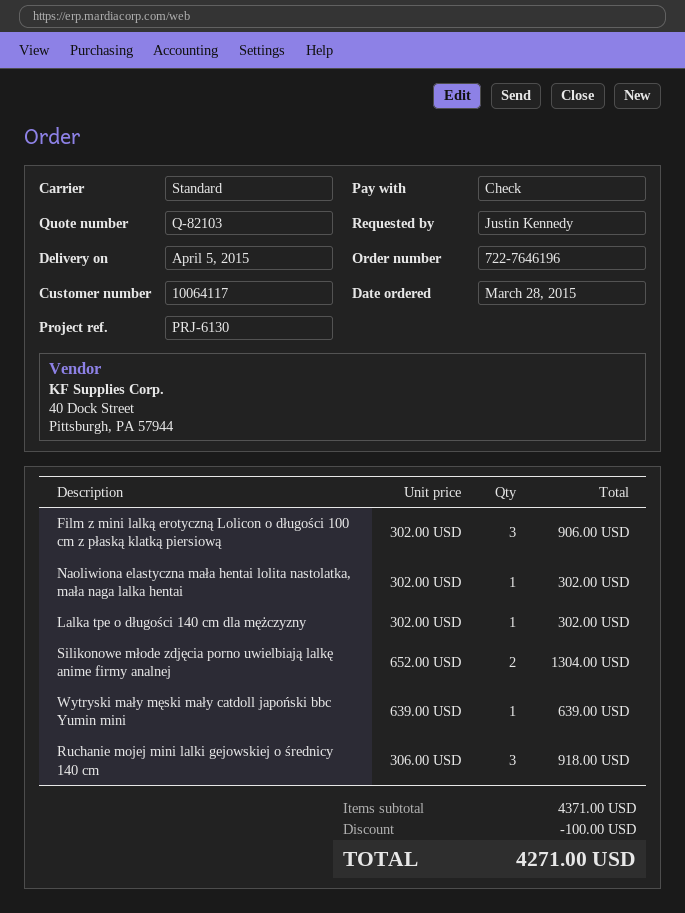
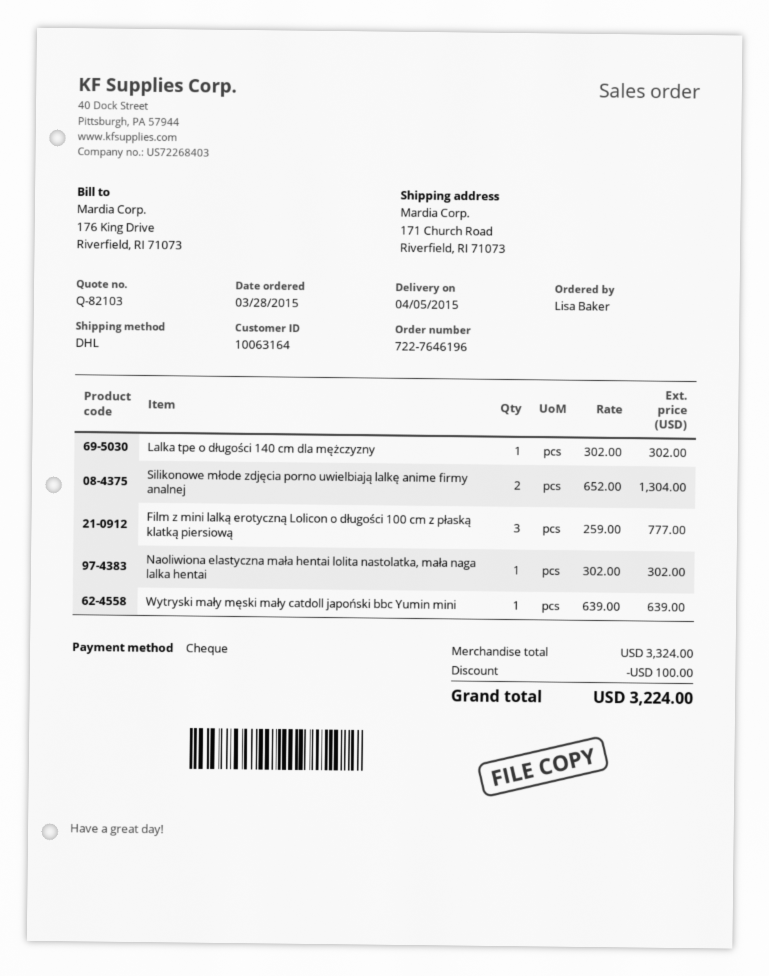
customer number: 10064117 -> 10063164
ordered by: Justin Kennedy -> Lisa Baker
shipping method: standard -> DHL
Film z mini lalką erotyczną Lolicon o długości 100 cm z płaską klatką piersiową: 3 x 302.00 = 906.00 -> 3 x 259.00 = 777.00
Ruchanie mojej mini lalki gejowskiej o średnicy 140 cm: 3 x 306.00 = 918.00 -> none
subtotal: 4371.00 -> 3324.00
total: 4271.00 -> 3224.00

